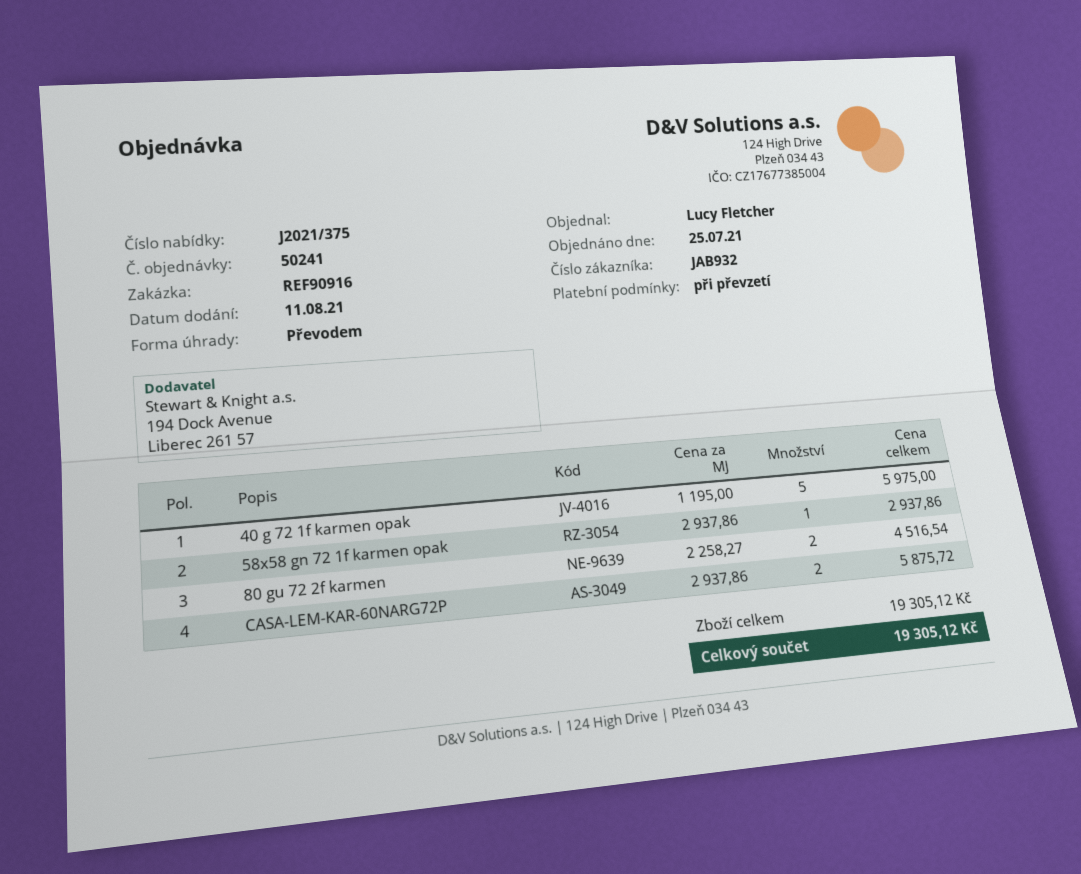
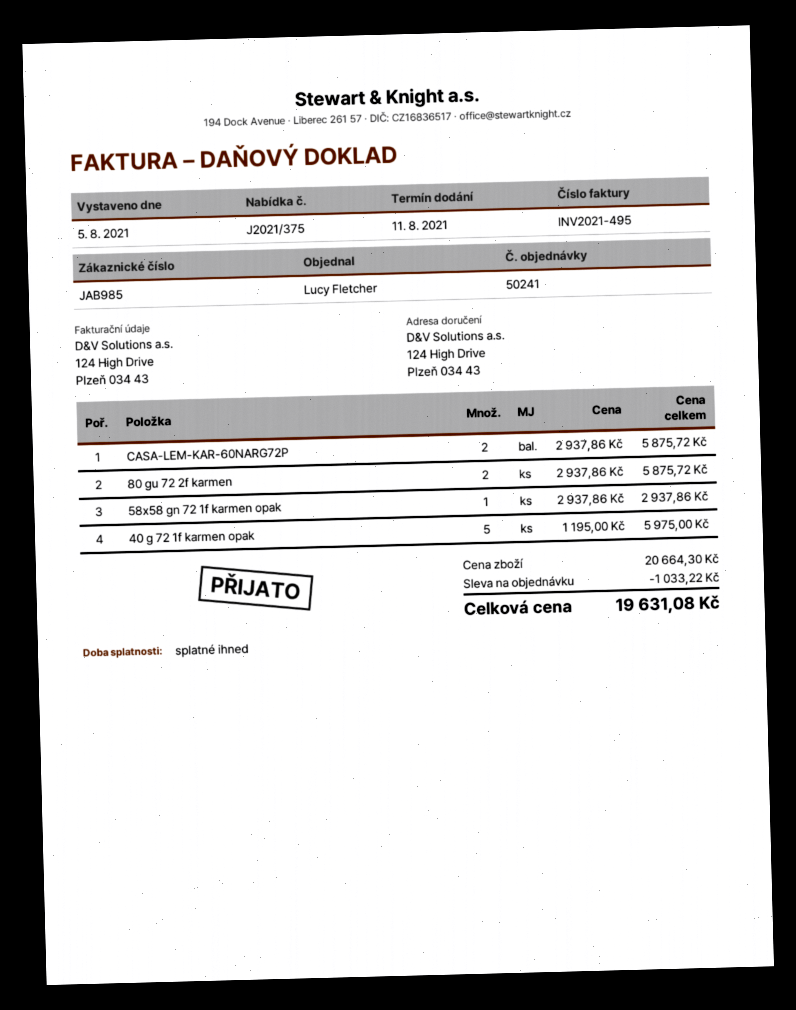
customer number: JAB932 -> JAB985
80 gu 72 2f karmen: 2 x 2258.27 = 4516.54 -> 2 x 2937.86 = 5875.72
subtotal: 19305.12 -> 20664.30
discount: none -> 1033.22
total: 19305.12 -> 19631.08

